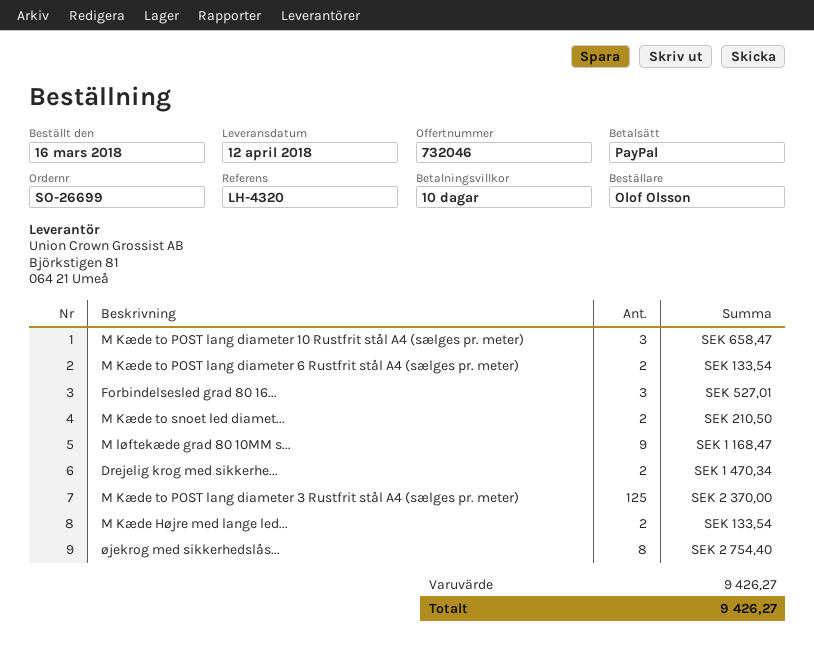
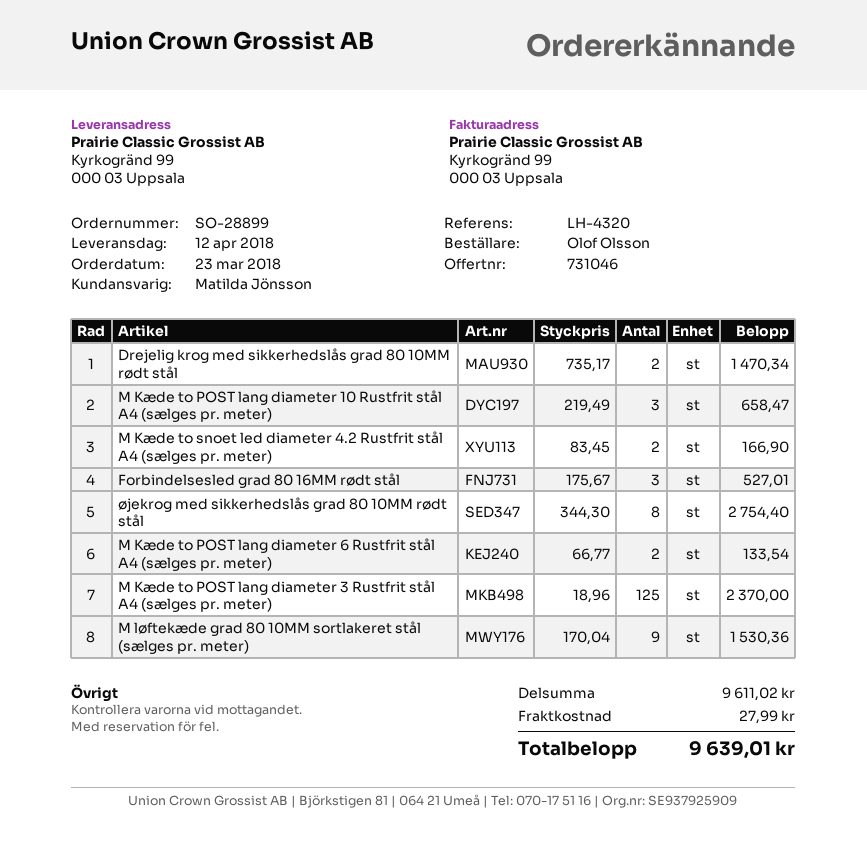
quote number: 732046 -> 731046
order number: SO-26699 -> SO-28899
order date: 2018-03-16 -> 2018-03-23
M Kæde to snoet led diamet...: 2 for 210.50 -> 2 for 166.90
M løftekæde grad 80 10MM s...: 9 for 1168.47 -> 9 for 1530.36
M Kæde Højre med lange led...: 2 for 133.54 -> none
subtotal: 9426.27 -> 9611.02
shipping: none -> 27.99
total: 9426.27 -> 9639.01

